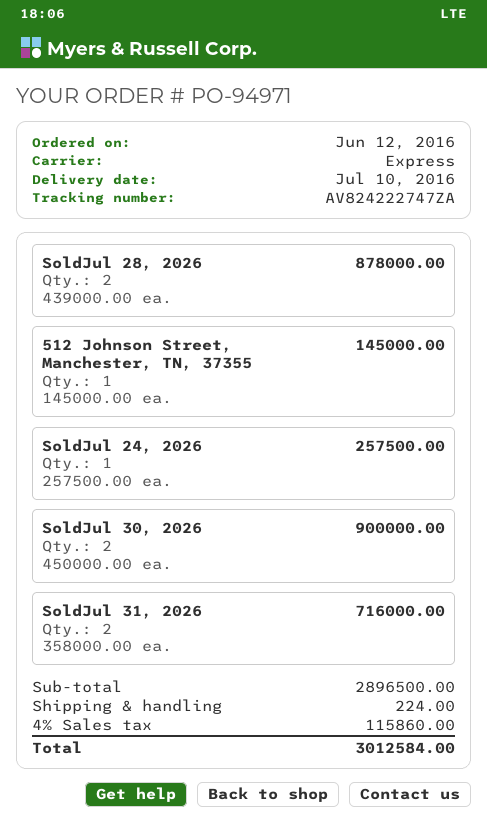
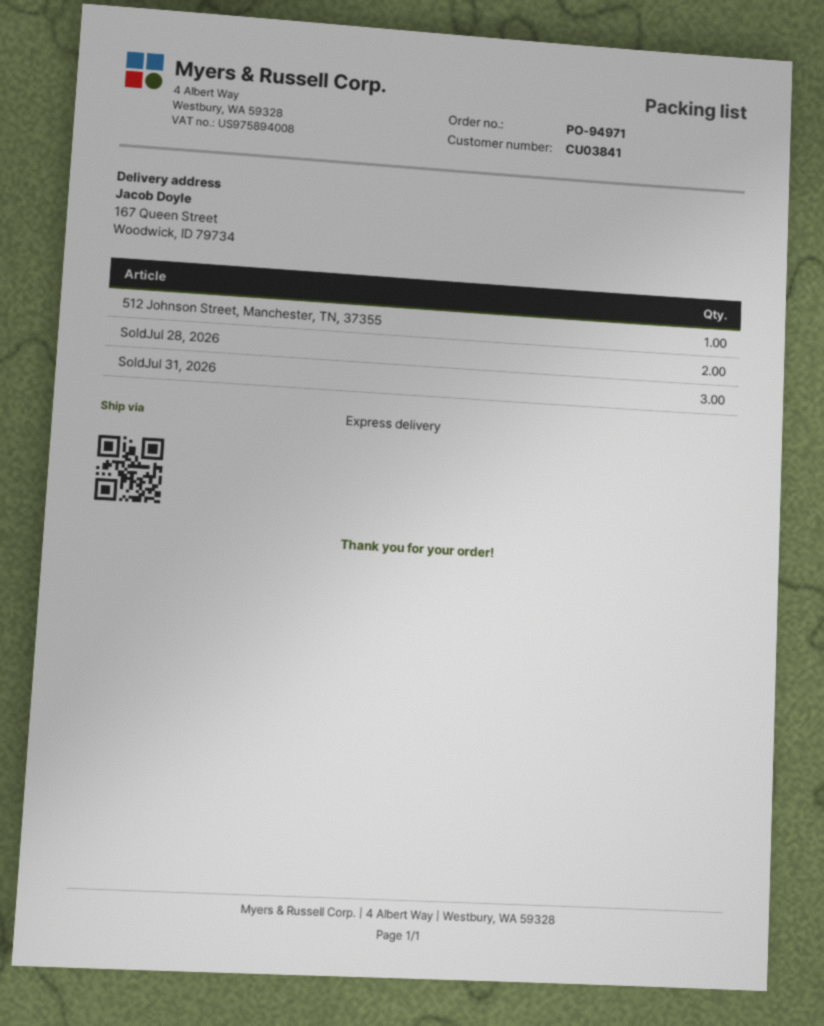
SoldJul 24, 2026: 1 -> none
SoldJul 30, 2026: 2 -> none
SoldJul 31, 2026: 2 -> 3

